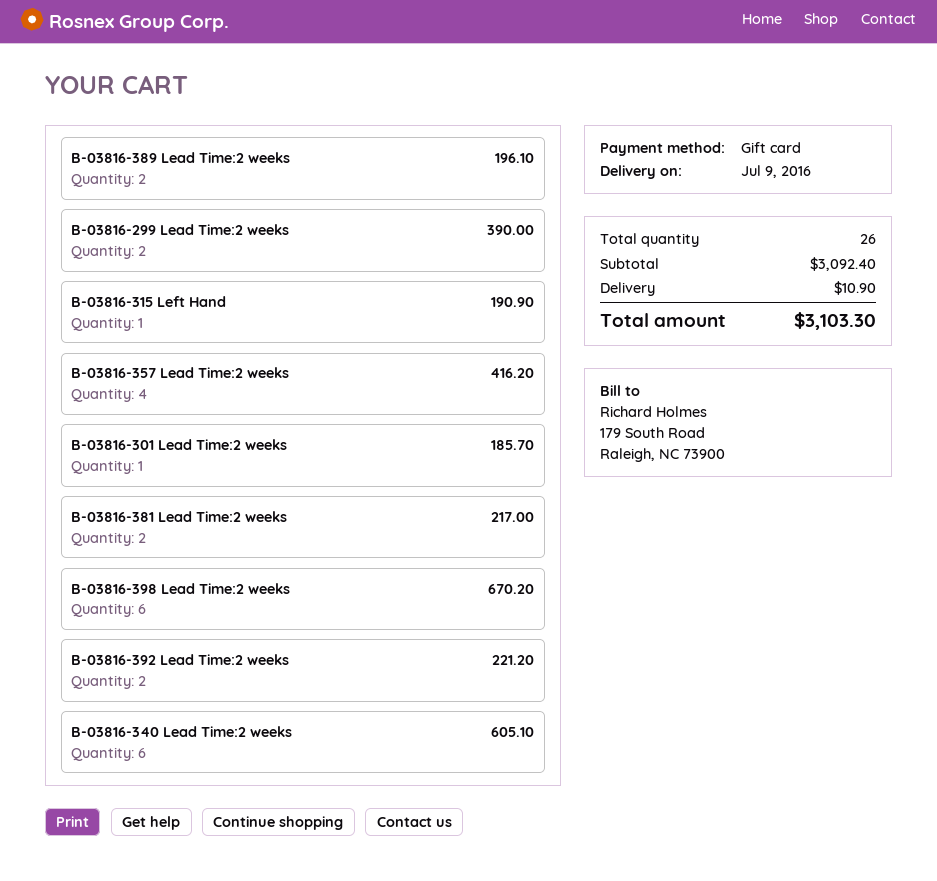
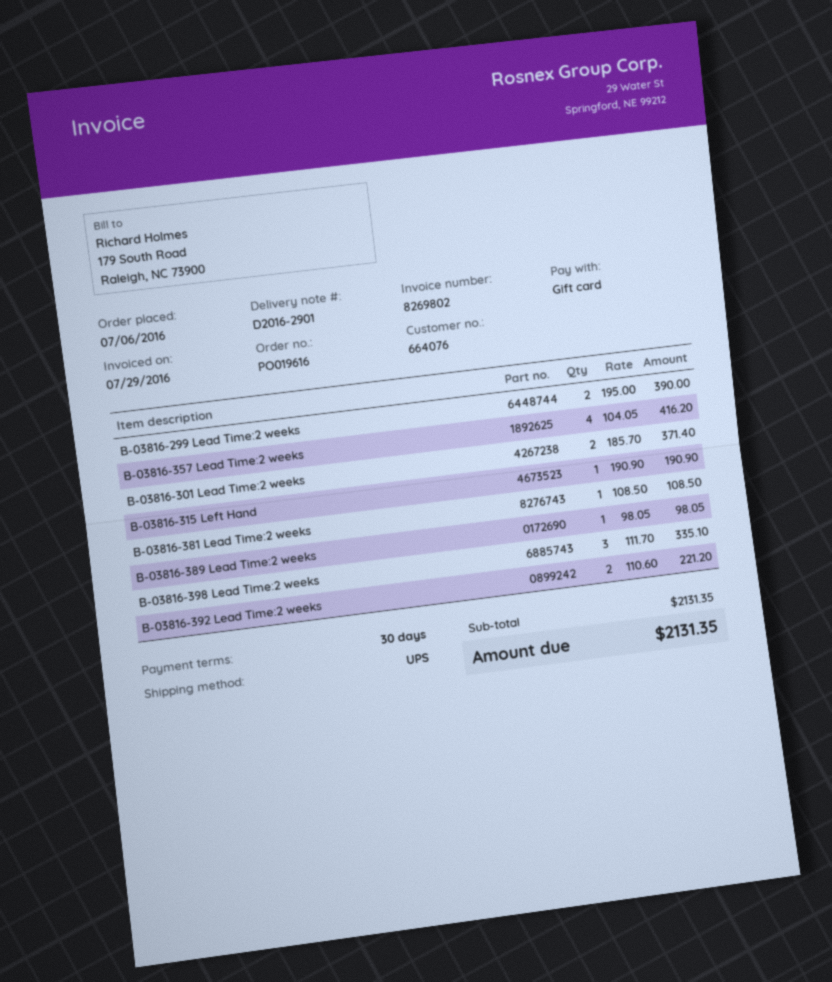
B-03816-389 Lead Time:2 weeks: 2 for 196.10 -> 1 for 98.05
B-03816-301 Lead Time:2 weeks: 1 for 185.70 -> 2 for 371.40
B-03816-381 Lead Time:2 weeks: 2 for 217.00 -> 1 for 108.50
B-03816-398 Lead Time:2 weeks: 6 for 670.20 -> 3 for 335.10
B-03816-340 Lead Time:2 weeks: 6 for 605.10 -> none
subtotal: 3092.40 -> 2131.35
shipping: 10.90 -> none
total: 3103.30 -> 2131.35

